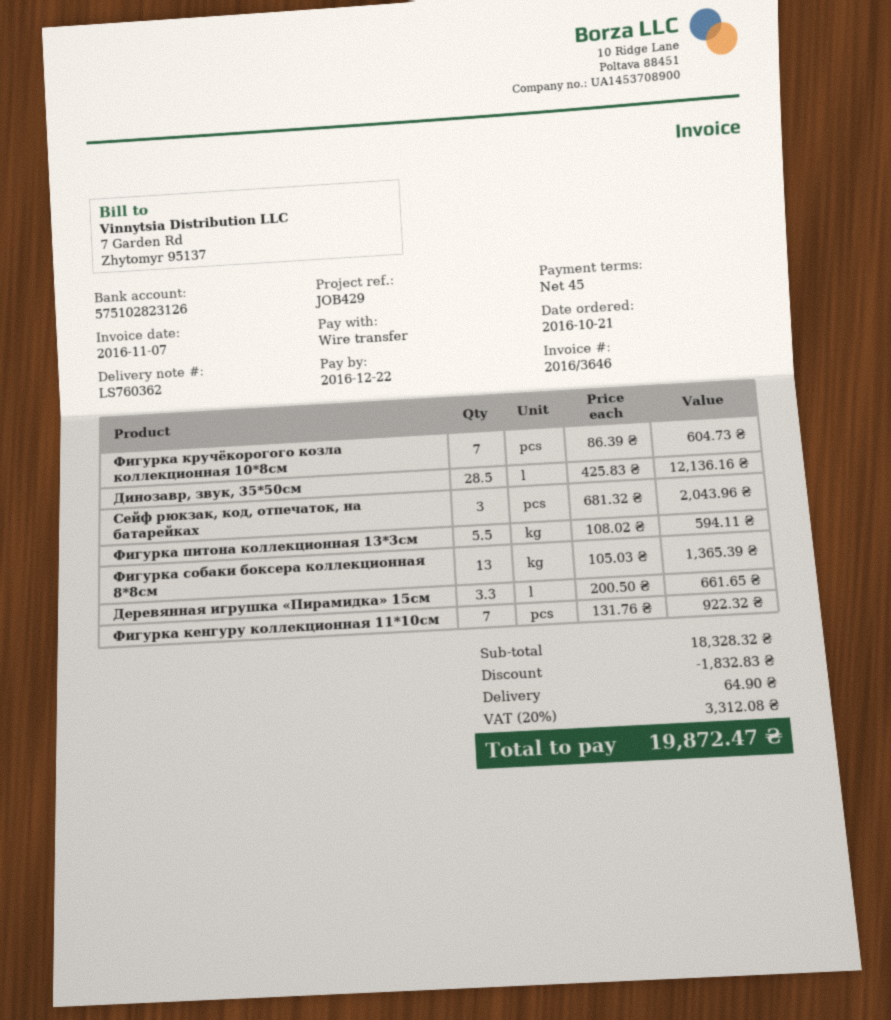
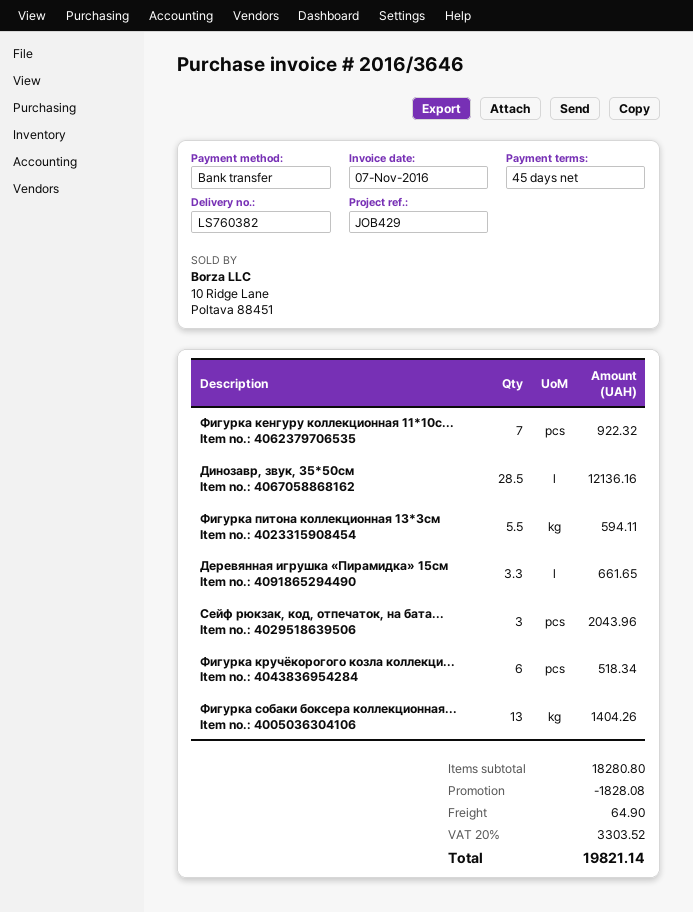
delivery note number: LS760362 -> LS760382
Фигурка кручёкорогого козла коллекционная 10*8см: 7 for 604.73 -> 6 for 518.34
Фигурка собаки боксера коллекционная 8*8см: 13 for 1365.39 -> 13 for 1404.26
subtotal: 18328.32 -> 18280.80
discount: 1832.83 -> 1828.08
tax: 20% = 3312.08 -> 20% = 3303.52
total: 19872.47 -> 19821.14

